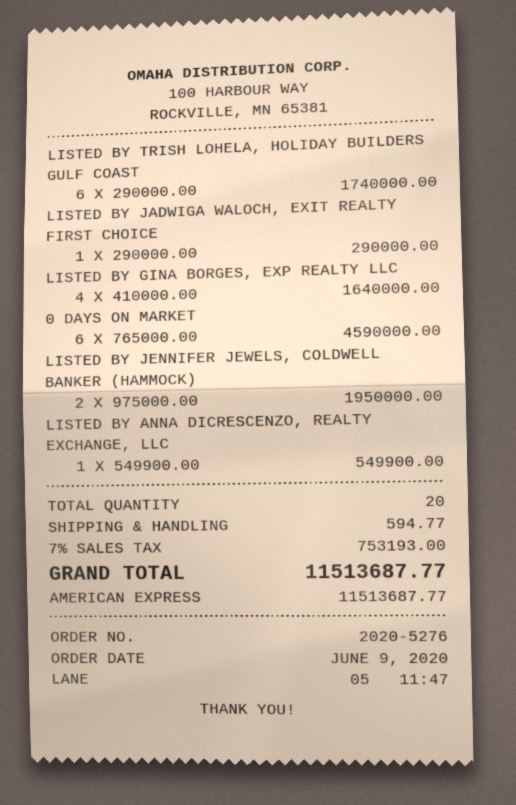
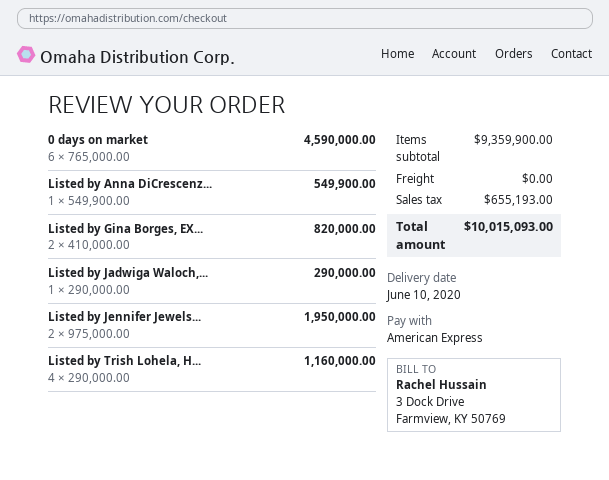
LISTED BY TRISH LOHELA, HOLIDAY BUILDERS GULF COAST: 6 x 290000.00 = 1740000.00 -> 4 x 290000.00 = 1160000.00
LISTED BY GINA BORGES, EXP REALTY LLC: 4 x 410000.00 = 1640000.00 -> 2 x 410000.00 = 820000.00
shipping: 594.77 -> 0.00
tax: 753193.00 -> 655193.00
total: 11513687.77 -> 10015093.00

